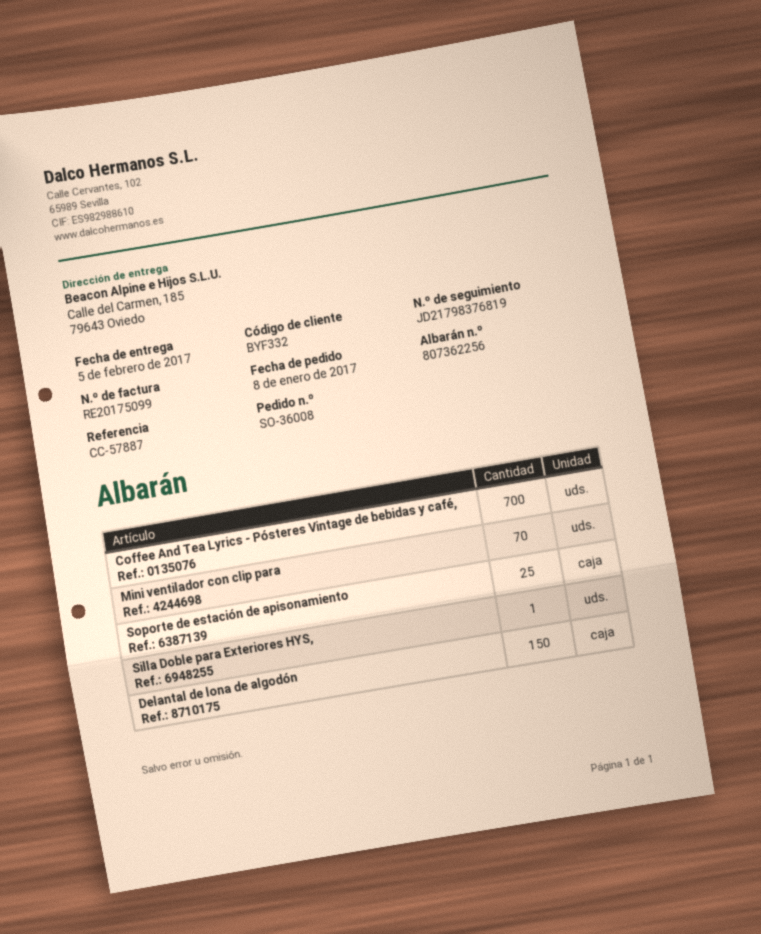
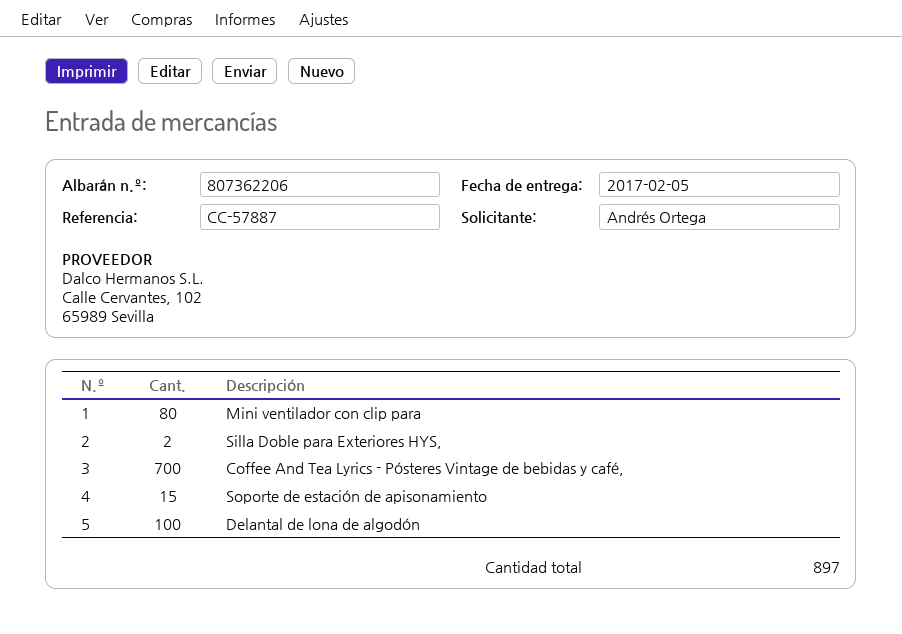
delivery note number: 807362256 -> 807362206
Mini ventilador con clip para: 70 -> 80
Soporte de estación de apisonamiento: 25 -> 15
Silla Doble para Exteriores HYS,: 1 -> 2
Delantal de lona de algodón: 150 -> 100

